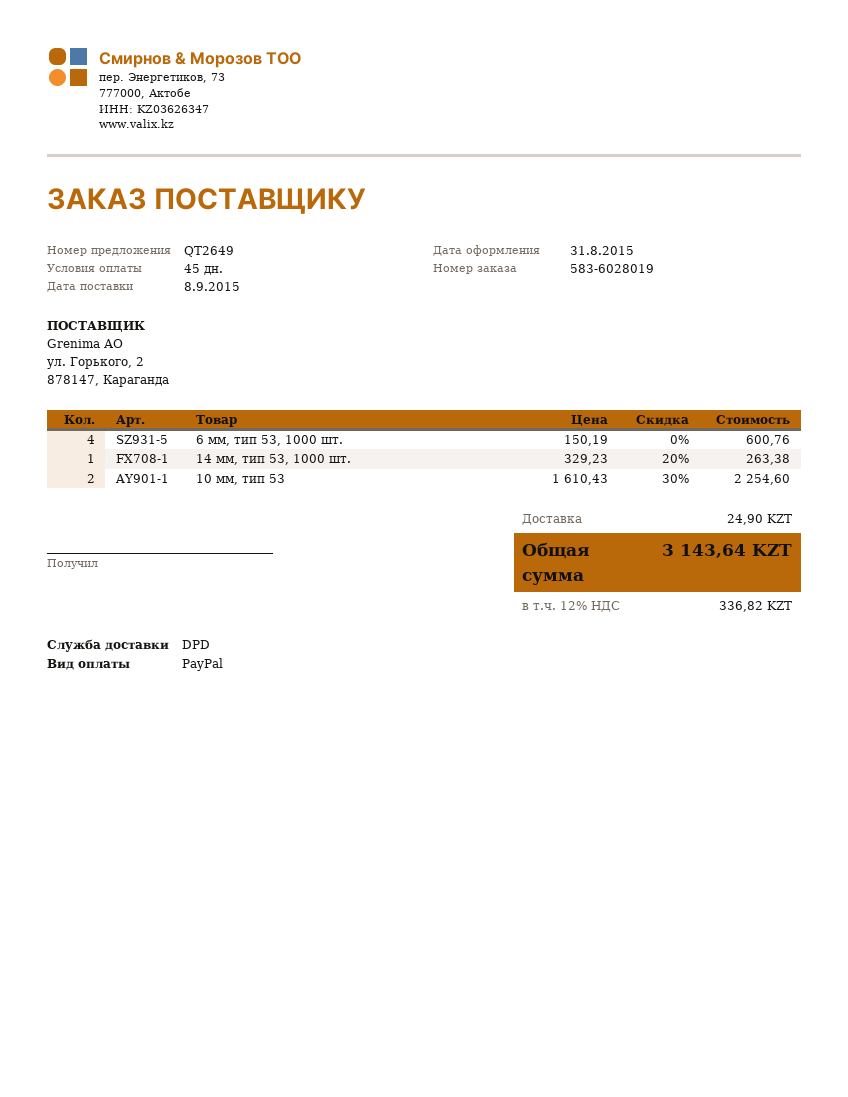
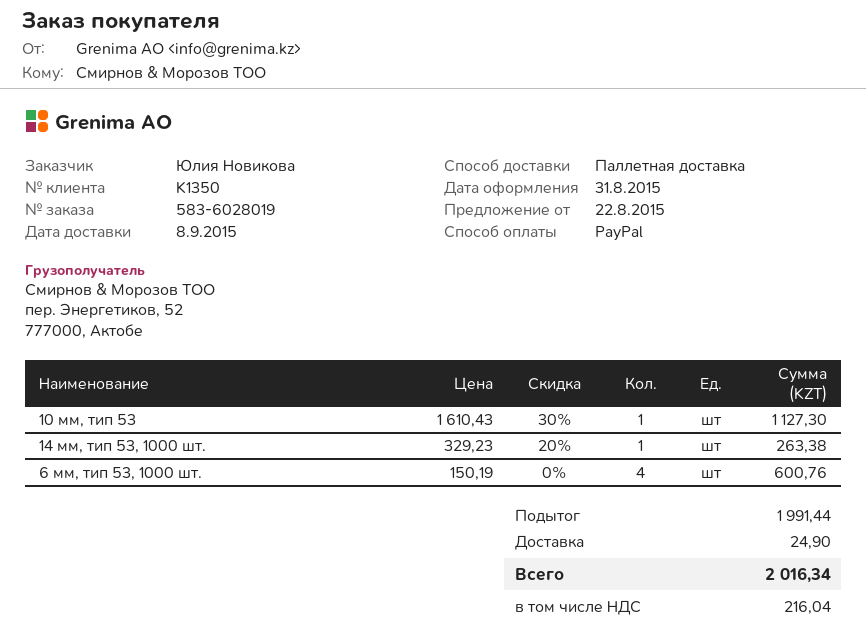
shipping method: DPD -> pallet freight
10 мм, тип 53: 2 x 1610.43 - 30% = 2254.60 -> 1 x 1610.43 - 30% = 1127.30
tax: 336.82 -> 216.04
total: 3143.64 -> 2016.34

